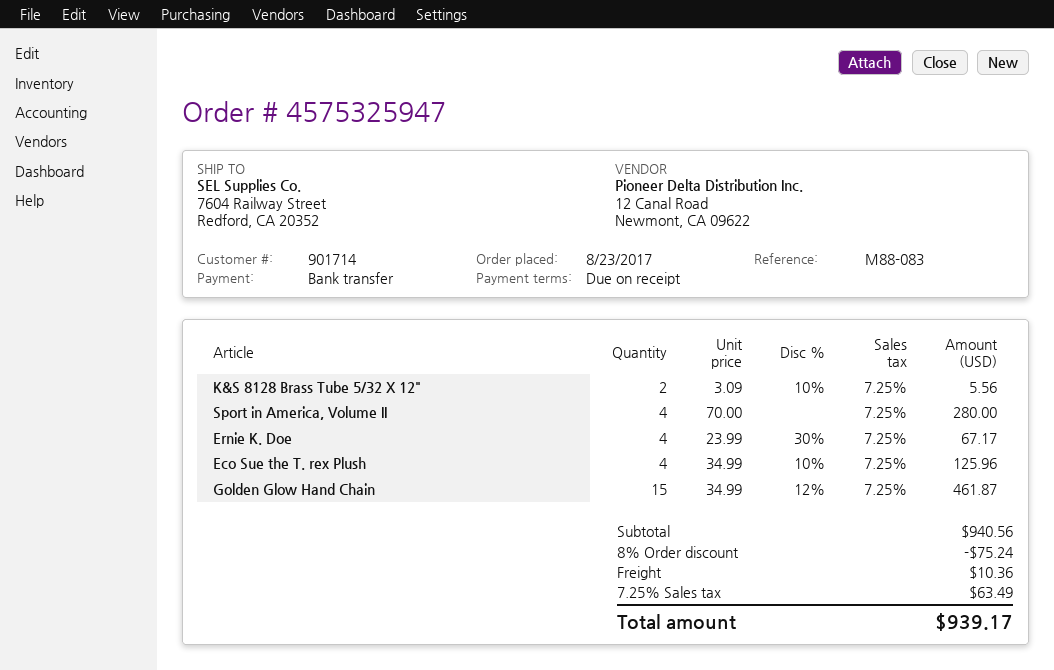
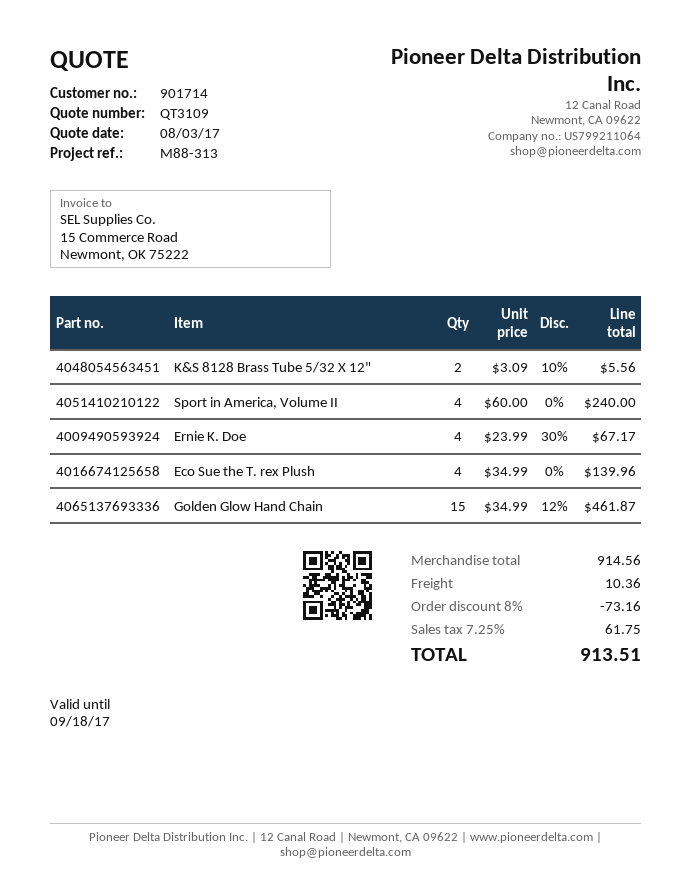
reference: M88-083 -> M88-313
Sport in America, Volume II: 4 x 70.00 = 280.00 -> 4 x 60.00 = 240.00
Eco Sue the T. rex Plush: 4 x 34.99 - 10% = 125.96 -> 4 x 34.99 = 139.96
subtotal: 940.56 -> 914.56
discount: 8% = 75.24 -> 8% = 73.16
tax: 7.25% = 63.49 -> 7.25% = 61.75
total: 939.17 -> 913.51

